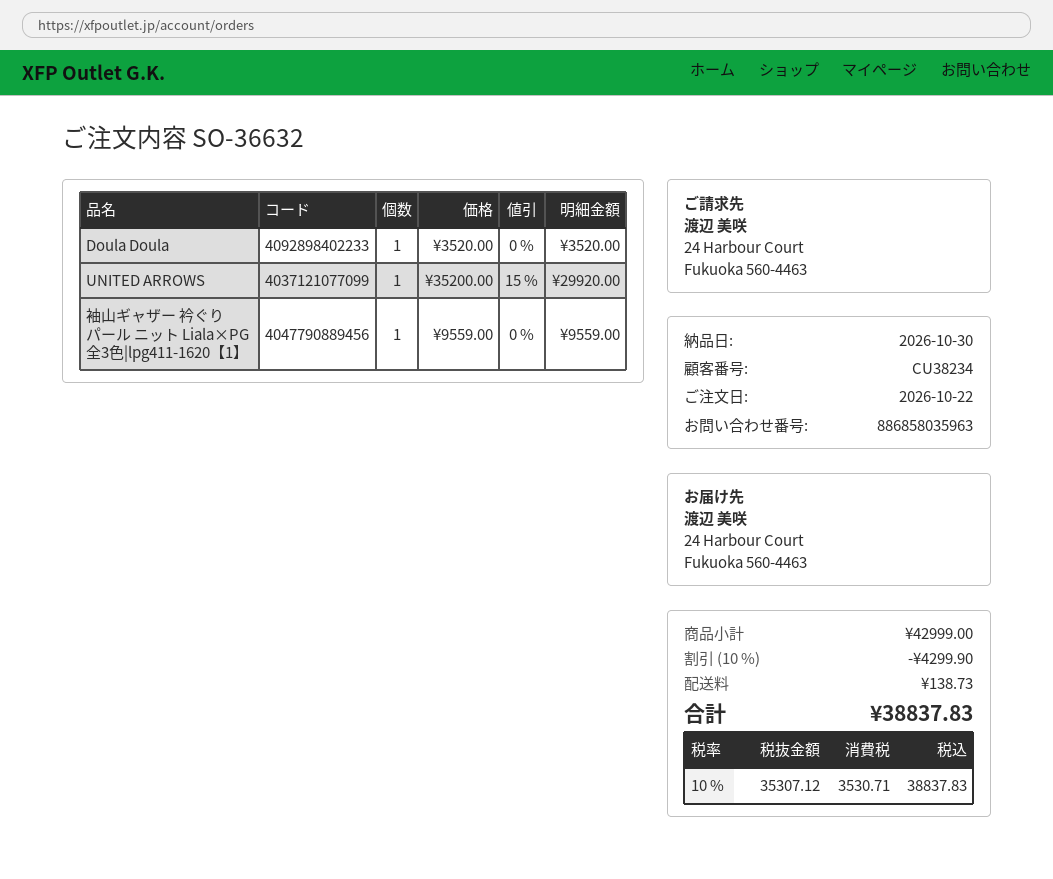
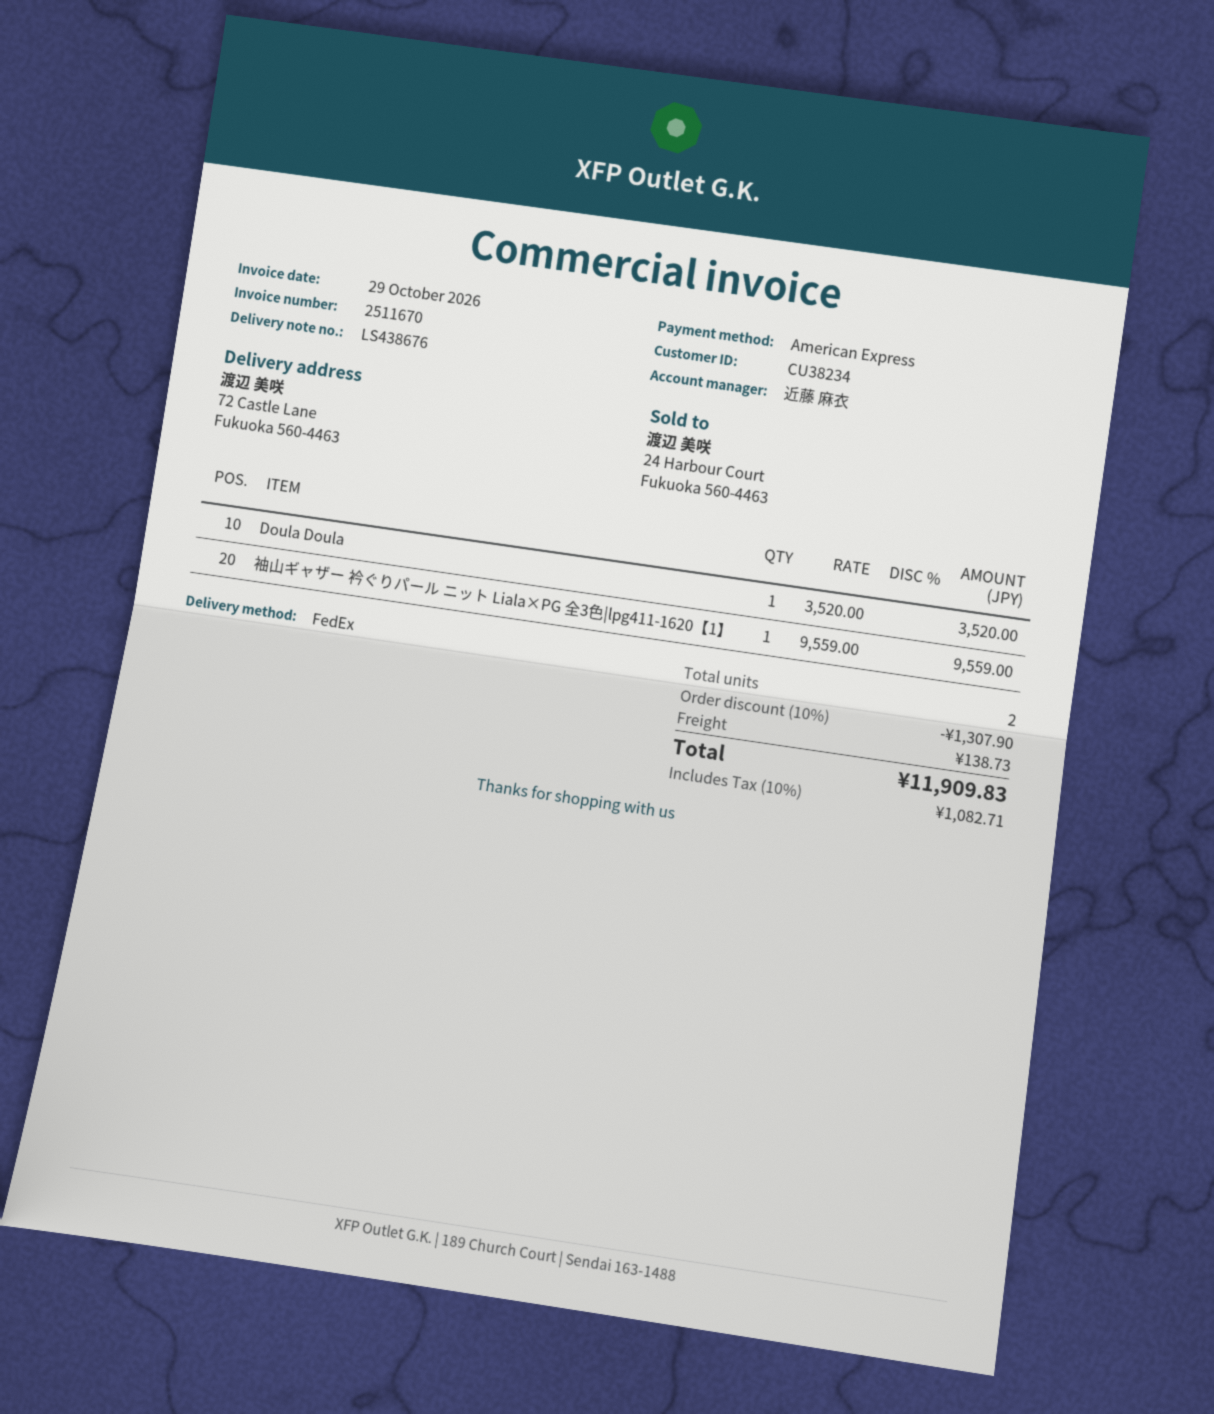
ship to: 24 Harbour Court, Fukuoka 560-4463 -> 72 Castle Lane, Fukuoka 560-4463
UNITED ARROWS: 1 x 35200.00 - 15% = 29920.00 -> none
discount: 10% = 4299.90 -> 10% = 1307.90
tax: 10% = 3530.71 -> 10% = 1082.71
total: 38837.83 -> 11909.83

